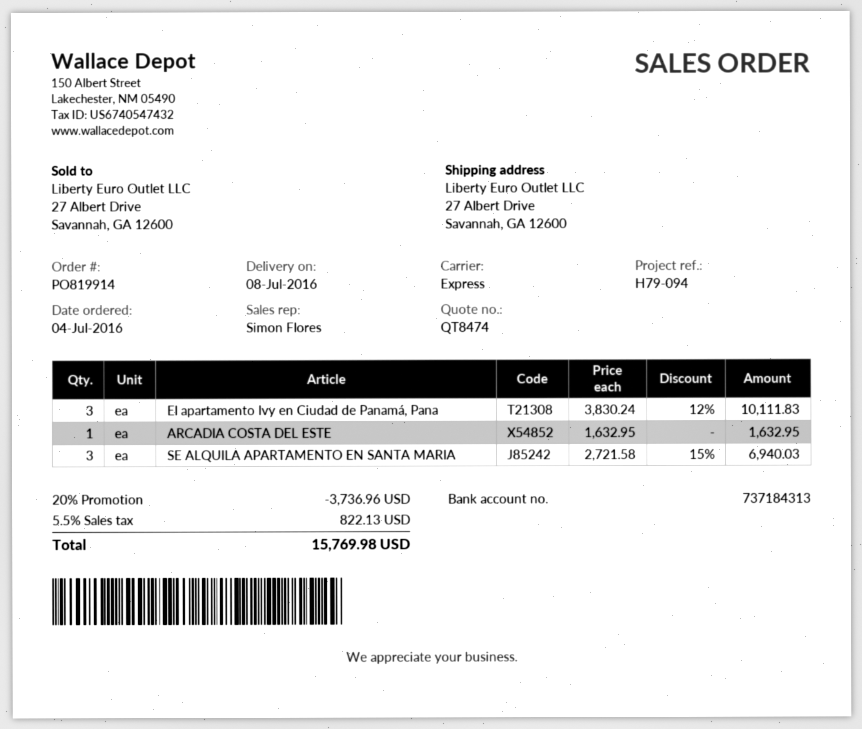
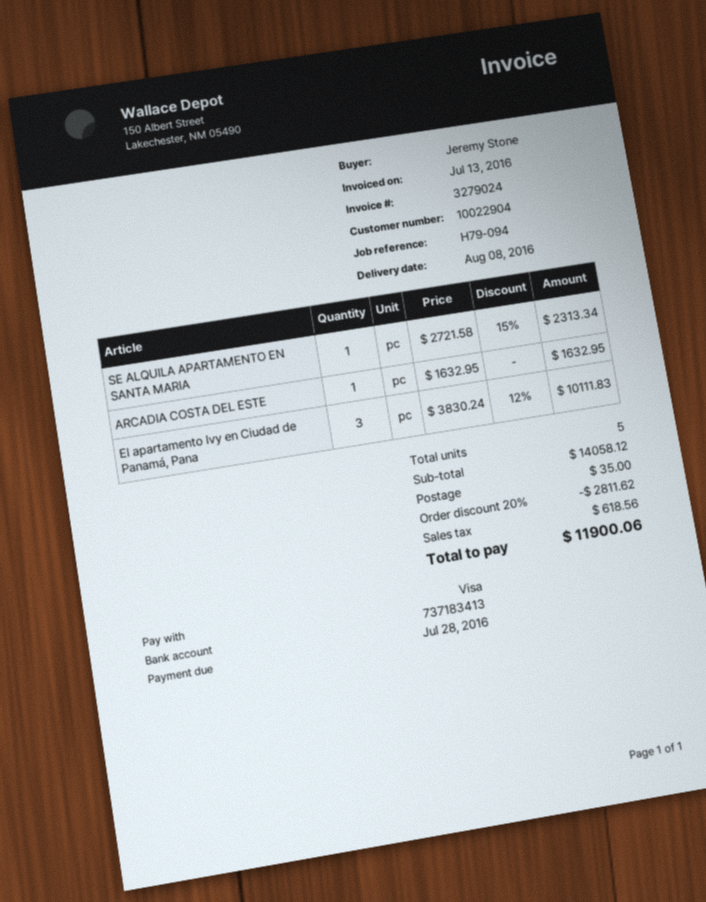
delivery date: 2016-07-08 -> 2016-08-08
bank account: 737184313 -> 737183413
SE ALQUILA APARTAMENTO EN SANTA MARIA: 3 x 2721.58 - 15% = 6940.03 -> 1 x 2721.58 - 15% = 2313.34
discount: 20% = 3736.96 -> 20% = 2811.62
shipping: none -> 35.00
tax: 822.13 -> 618.56
total: 15769.98 -> 11900.06

